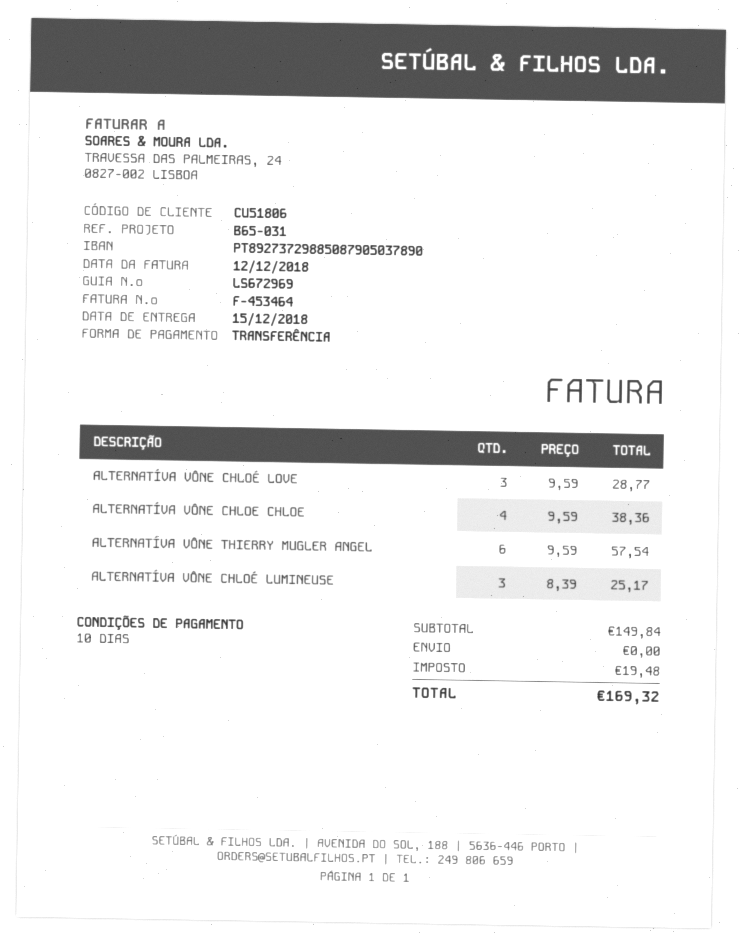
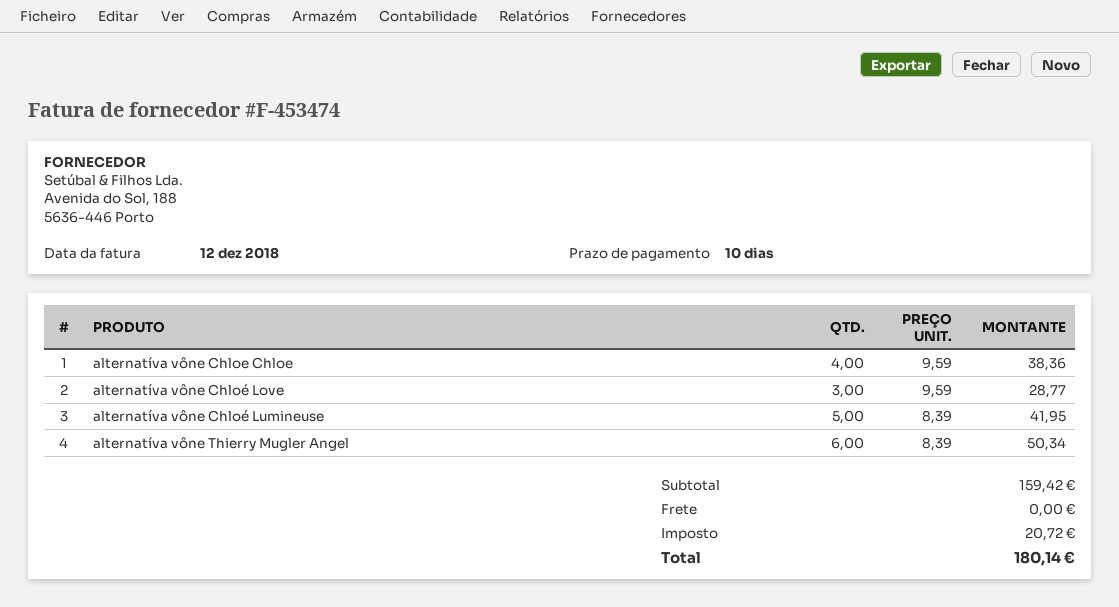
invoice number: F-453464 -> F-453474
ALTERNATÍVA VÔNE THIERRY MUGLER ANGEL: 6 x 9.59 = 57.54 -> 6 x 8.39 = 50.34
ALTERNATÍVA VÔNE CHLOÉ LUMINEUSE: 3 x 8.39 = 25.17 -> 5 x 8.39 = 41.95
subtotal: 149.84 -> 159.42
tax: 19.48 -> 20.72
total: 169.32 -> 180.14

